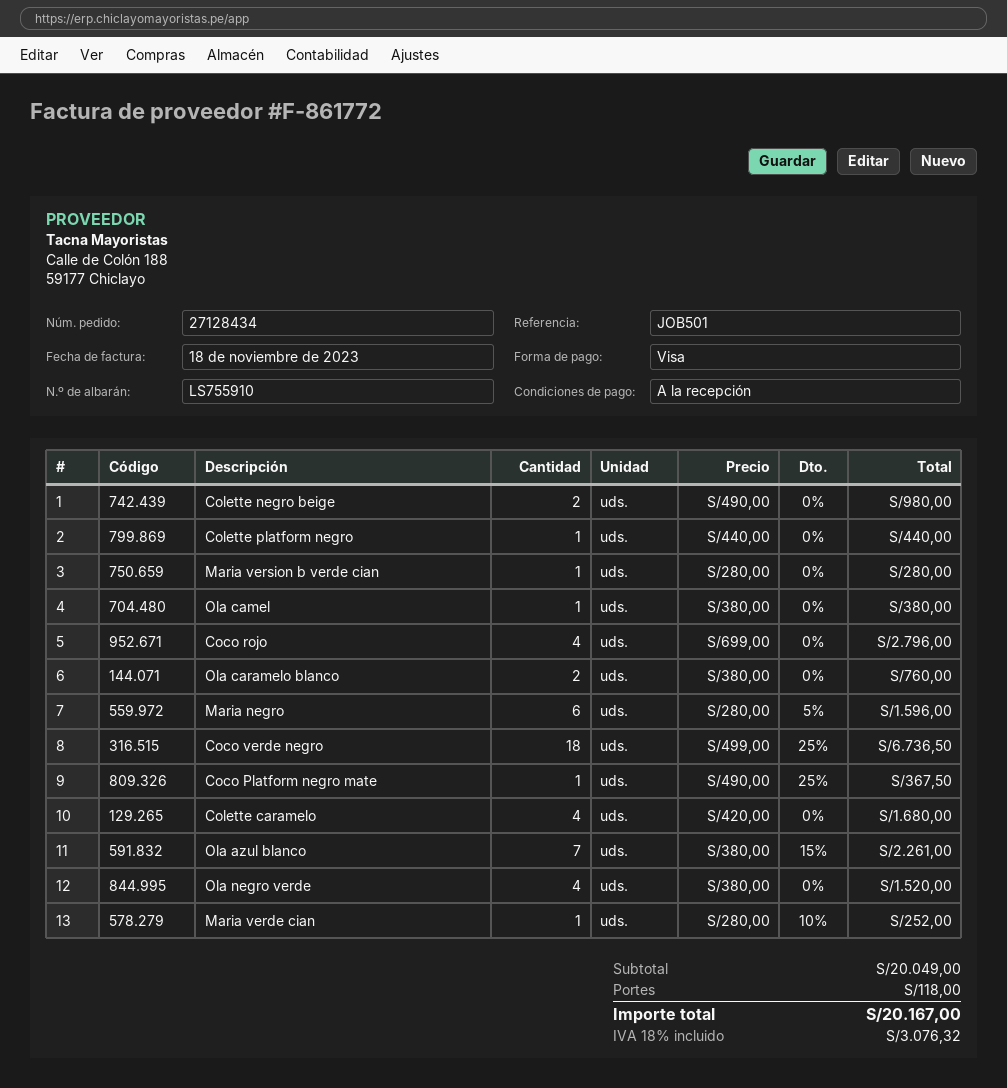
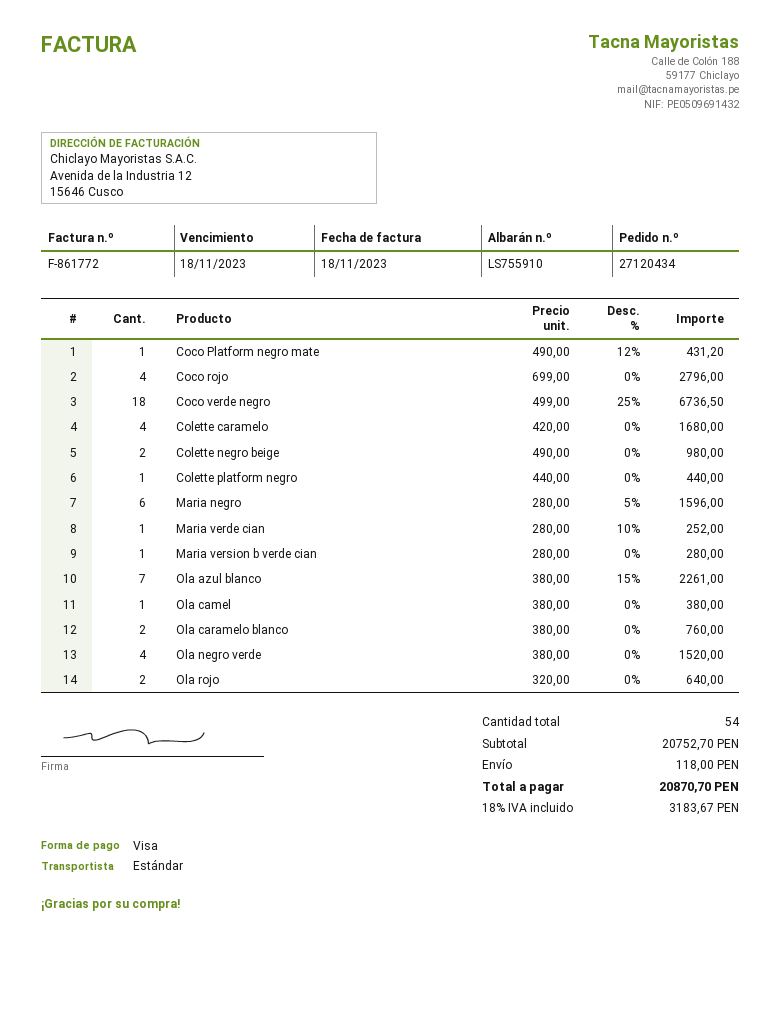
order number: 27128434 -> 27120434
Coco Platform negro mate: 1 x 490.00 - 25% = 367.50 -> 1 x 490.00 - 12% = 431.20
Ola rojo: none -> 2 x 320.00 = 640.00
subtotal: 20049.00 -> 20752.70
tax: 18% = 3076.32 -> 18% = 3183.67
total: 20167.00 -> 20870.70

